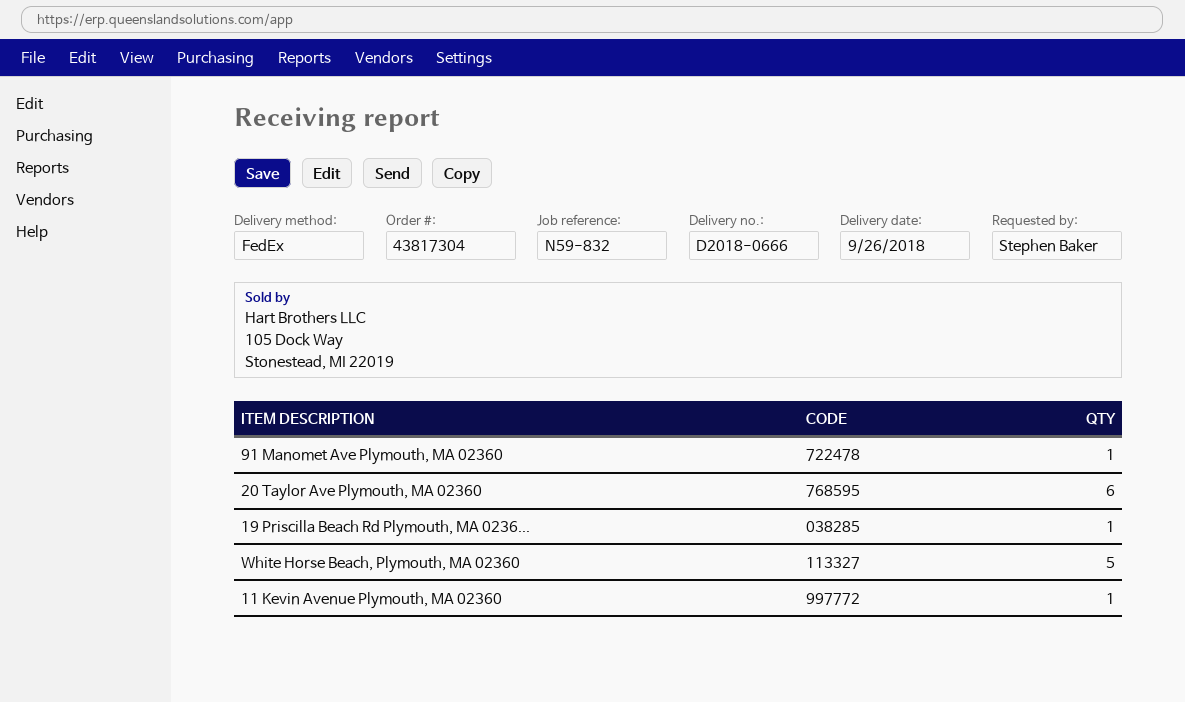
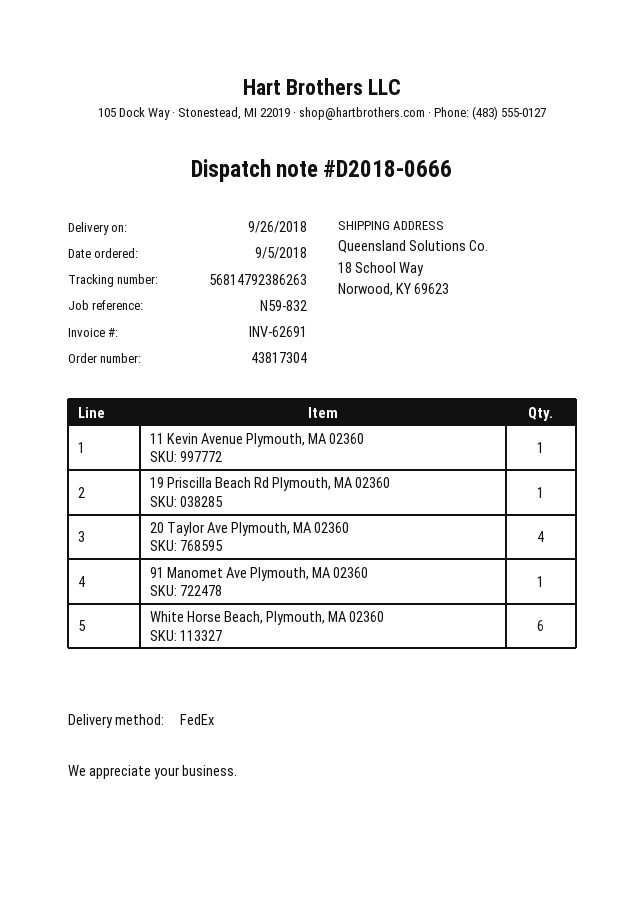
20 Taylor Ave Plymouth, MA 02360: 6 -> 4
White Horse Beach, Plymouth, MA 02360: 5 -> 6

